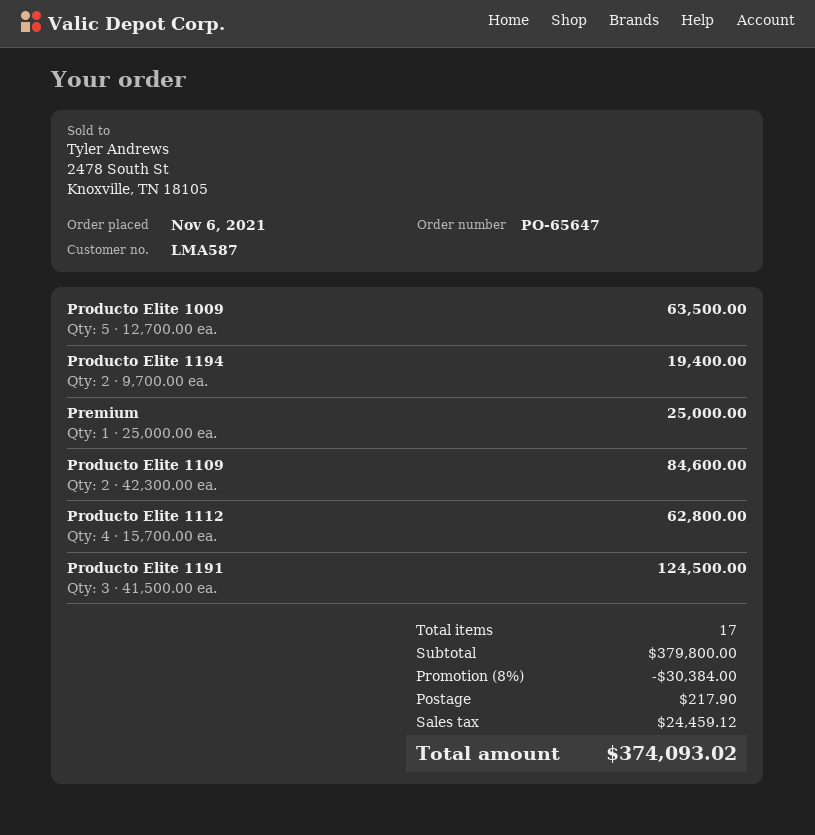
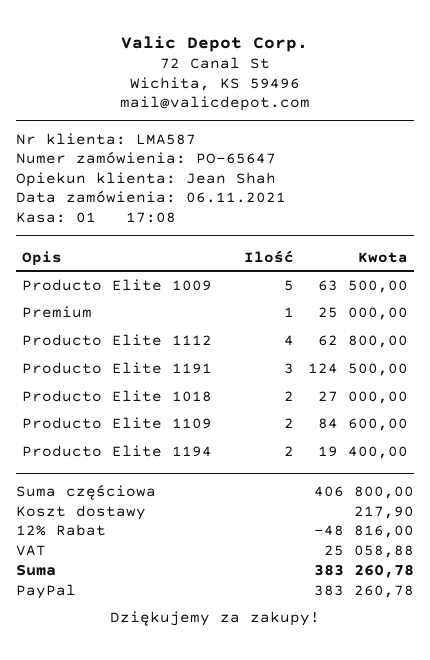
Producto Elite 1018: none -> 2 for 27000.00
subtotal: 379800.00 -> 406800.00
discount: 8% = 30384.00 -> 12% = 48816.00
tax: 24459.12 -> 25058.88
total: 374093.02 -> 383260.78

